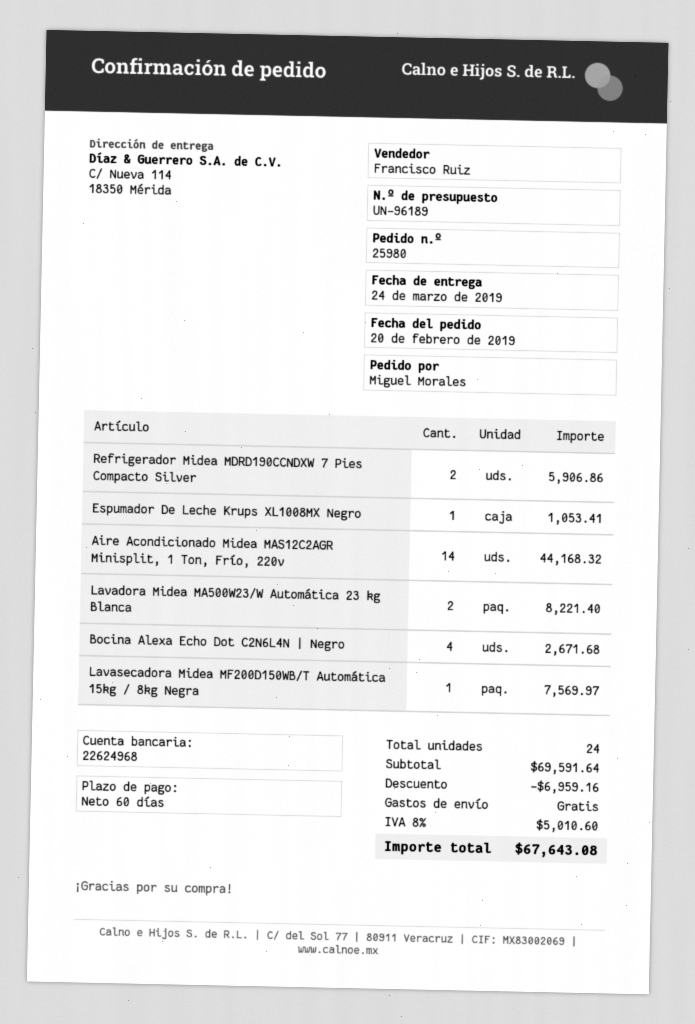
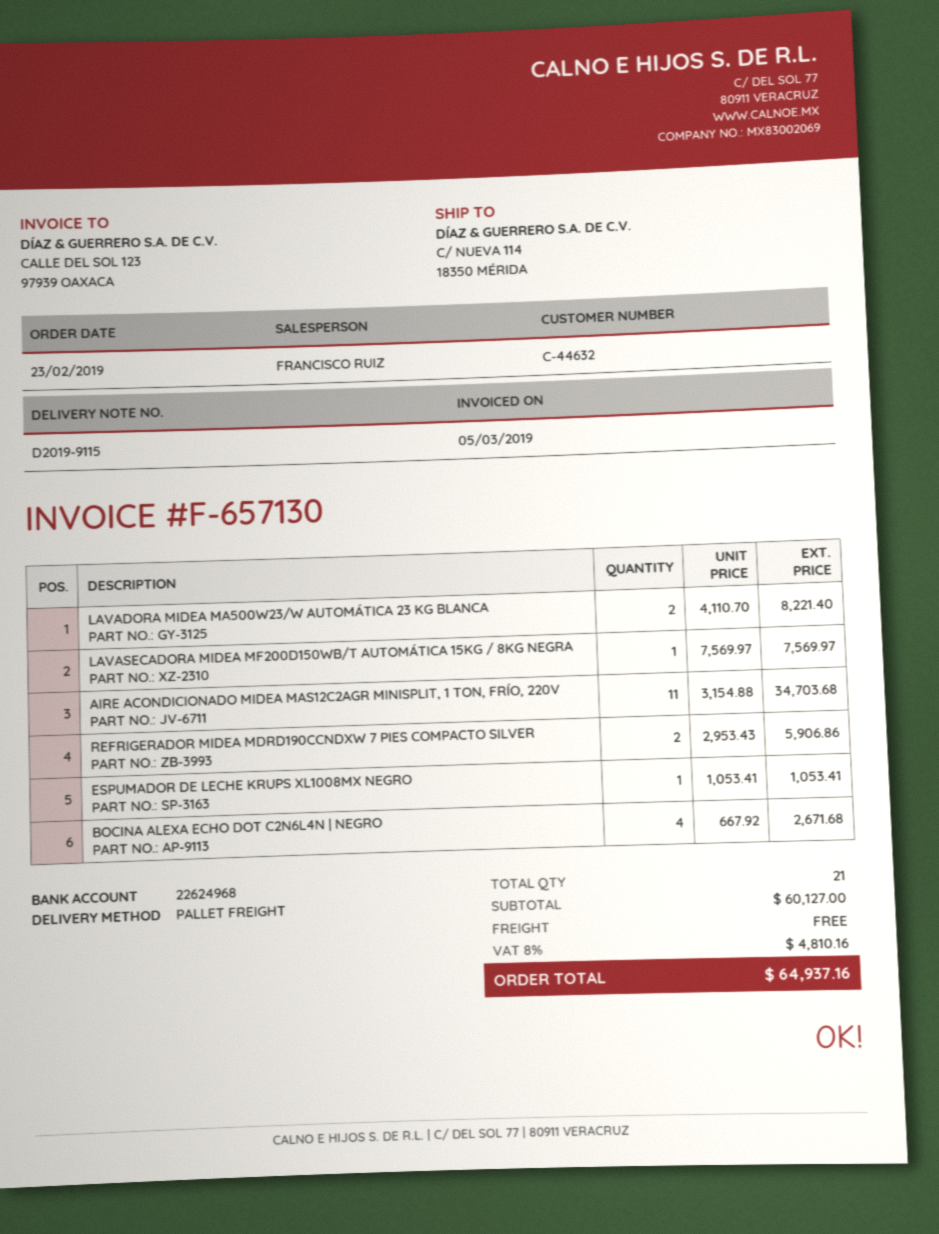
order date: 2019-02-20 -> 2019-02-23
Aire Acondicionado Midea MAS12C2AGR Minisplit, 1 Ton, Frío, 220v: 14 for 44168.32 -> 11 for 34703.68
total quantity: 24 -> 21
subtotal: 69591.64 -> 60127.00
discount: 6959.16 -> none
tax: 8% = 5010.60 -> 8% = 4810.16
total: 67643.08 -> 64937.16

